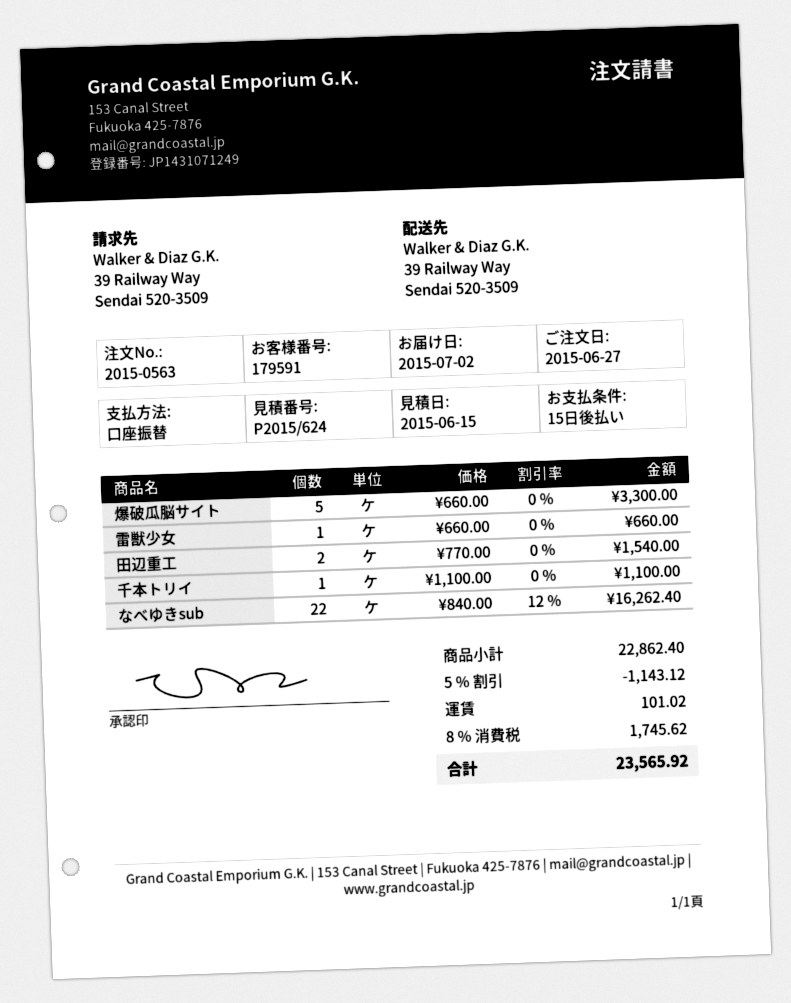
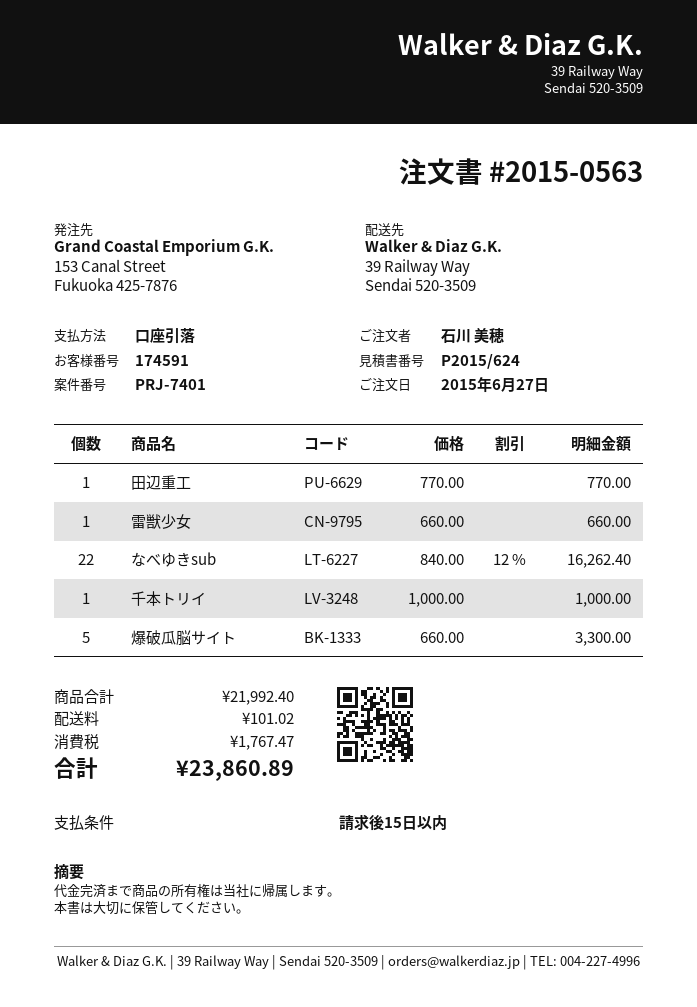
customer number: 179591 -> 174591
田辺重工: 2 x 770.00 = 1540.00 -> 1 x 770.00 = 770.00
千本トリイ: 1 x 1100.00 = 1100.00 -> 1 x 1000.00 = 1000.00
subtotal: 22862.40 -> 21992.40
discount: 5% = 1143.12 -> none
tax: 1745.62 -> 1767.47
total: 23565.92 -> 23860.89

